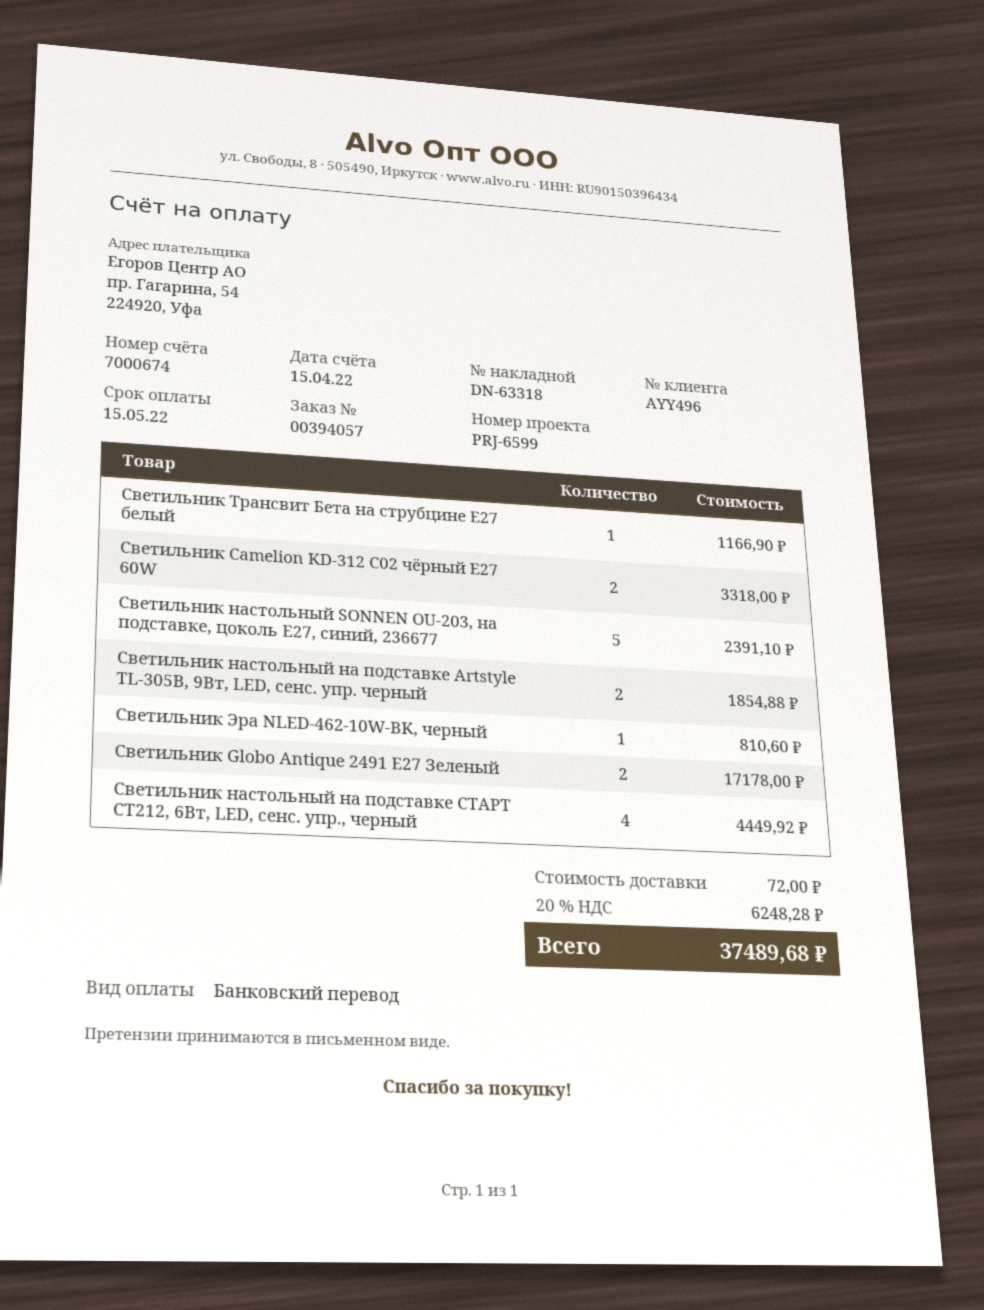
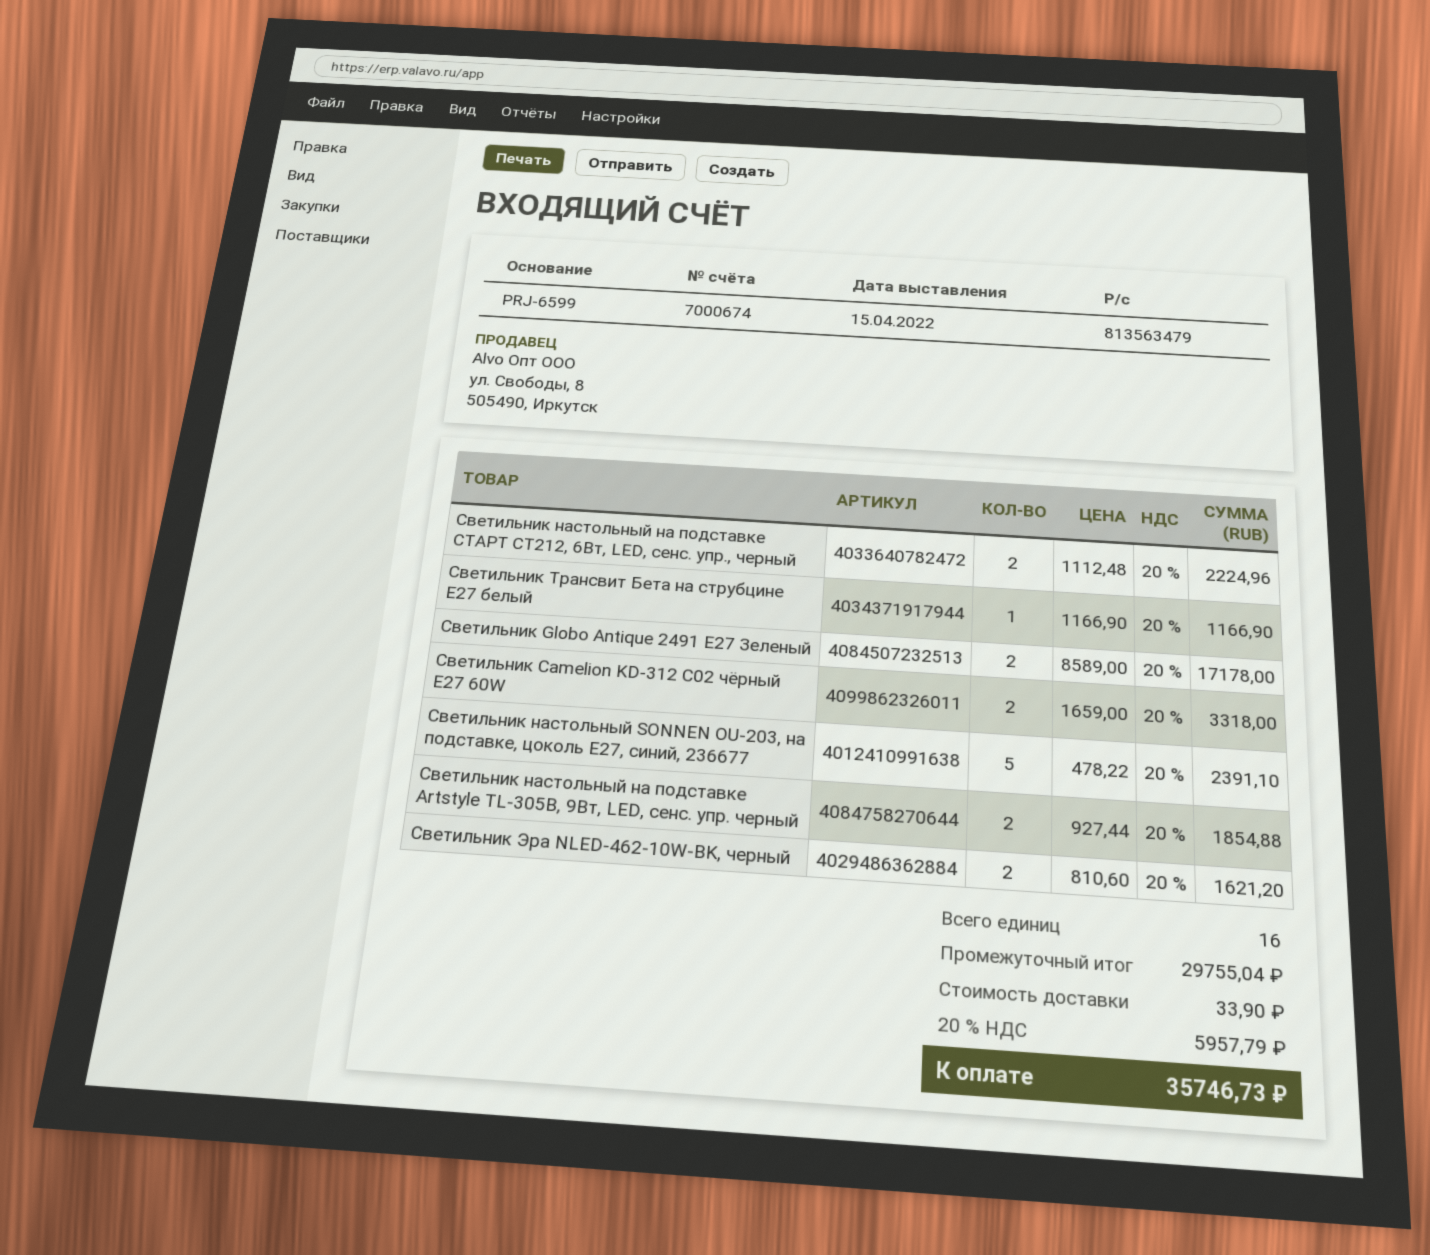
Светильник Эра NLED-462-10W-BK, черный: 1 for 810.60 -> 2 for 1621.20
Светильник настольный на подставке СТАРТ CT212, 6Вт, LED, сенс. упр., черный: 4 for 4449.92 -> 2 for 2224.96
shipping: 72.00 -> 33.90
tax: 20% = 6248.28 -> 20% = 5957.79
total: 37489.68 -> 35746.73

